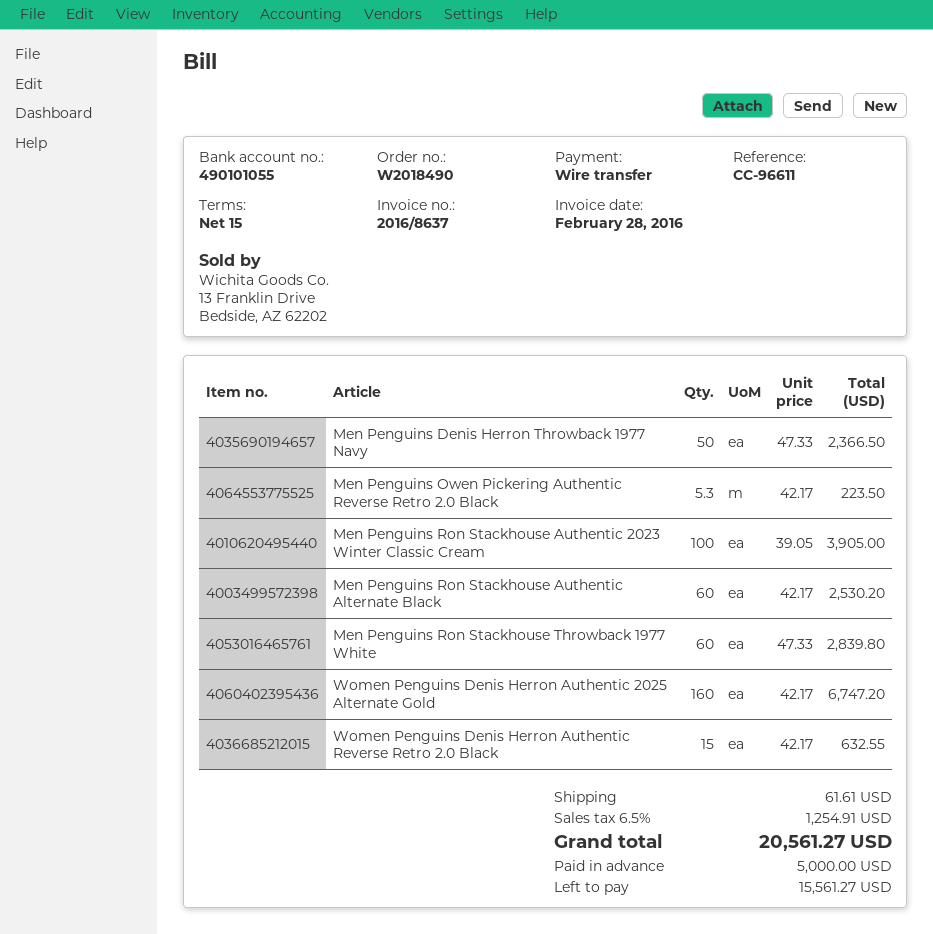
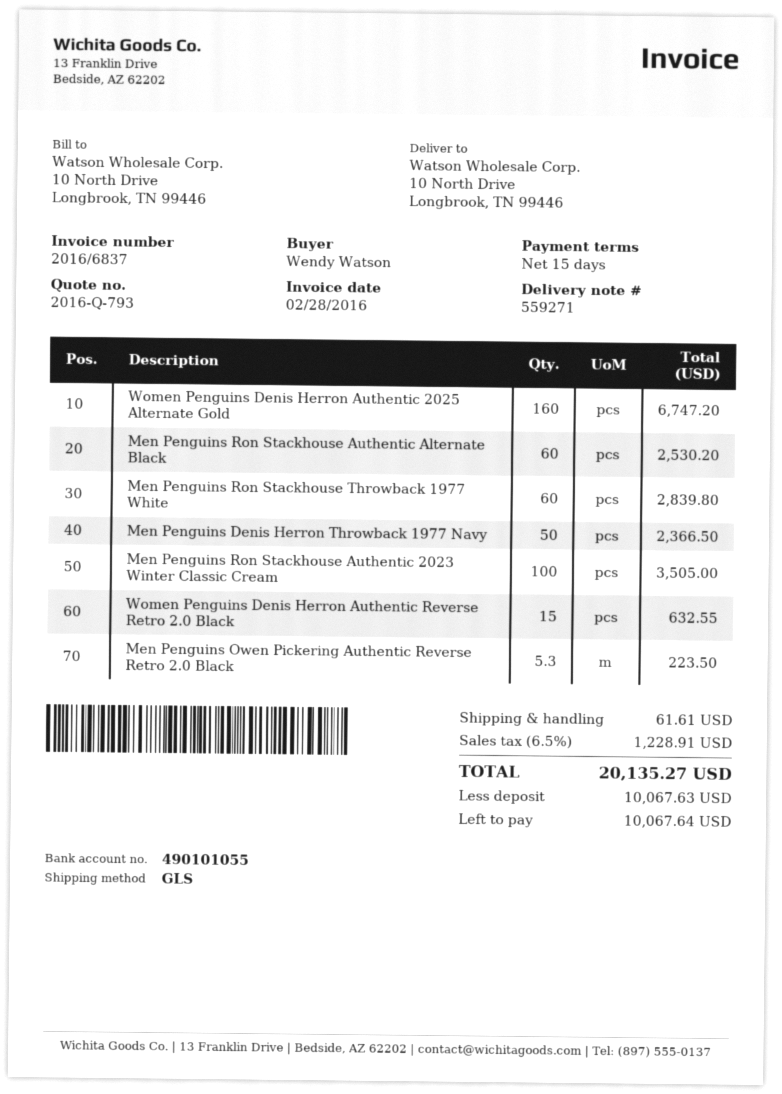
invoice number: 2016/8637 -> 2016/6837
Men Penguins Ron Stackhouse Authentic 2023 Winter Classic Cream: 100 for 3905.00 -> 100 for 3505.00
tax: 6.5% = 1254.91 -> 6.5% = 1228.91
total: 20561.27 -> 20135.27
deposit: 5000.00 -> 10067.63
balance: 15561.27 -> 10067.64

